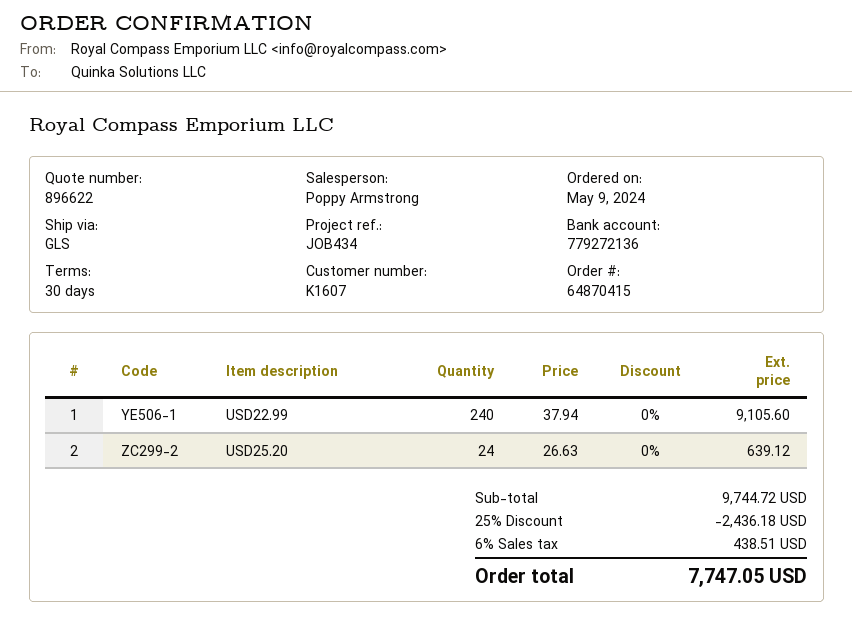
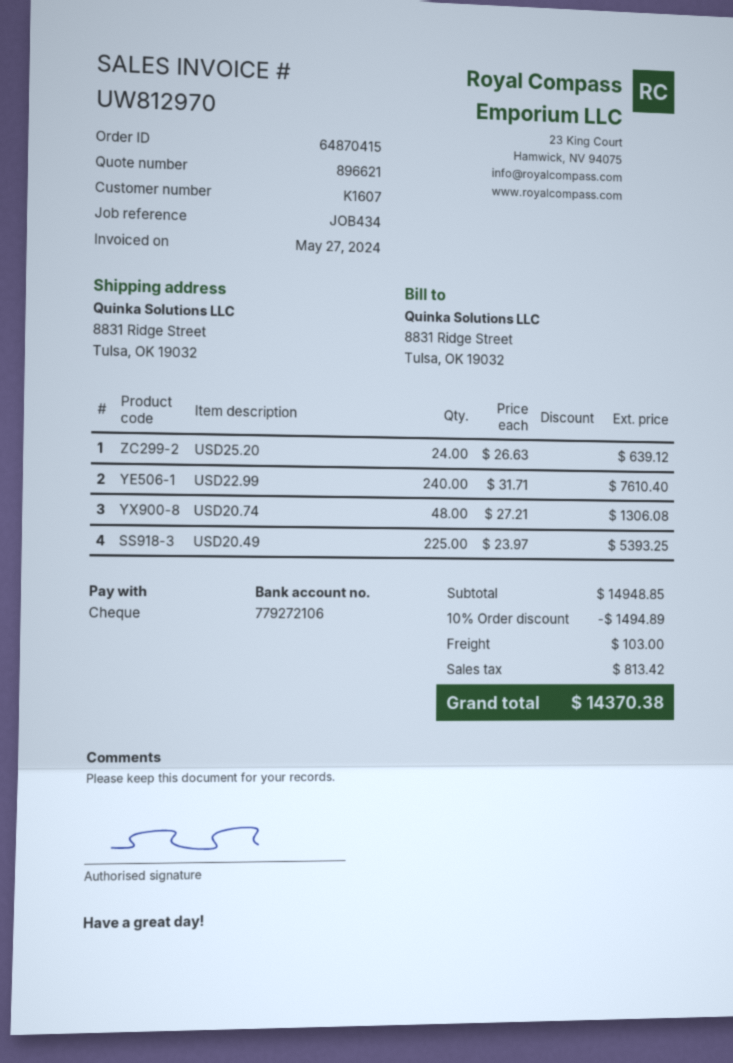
quote number: 896622 -> 896621
bank account: 779272136 -> 779272106
USD22.99: 240 x 37.94 = 9105.60 -> 240 x 31.71 = 7610.40
USD20.74: none -> 48 x 27.21 = 1306.08
USD20.49: none -> 225 x 23.97 = 5393.25
subtotal: 9744.72 -> 14948.85
discount: 25% = 2436.18 -> 10% = 1494.89
shipping: none -> 103.00
tax: 438.51 -> 813.42
total: 7747.05 -> 14370.38

